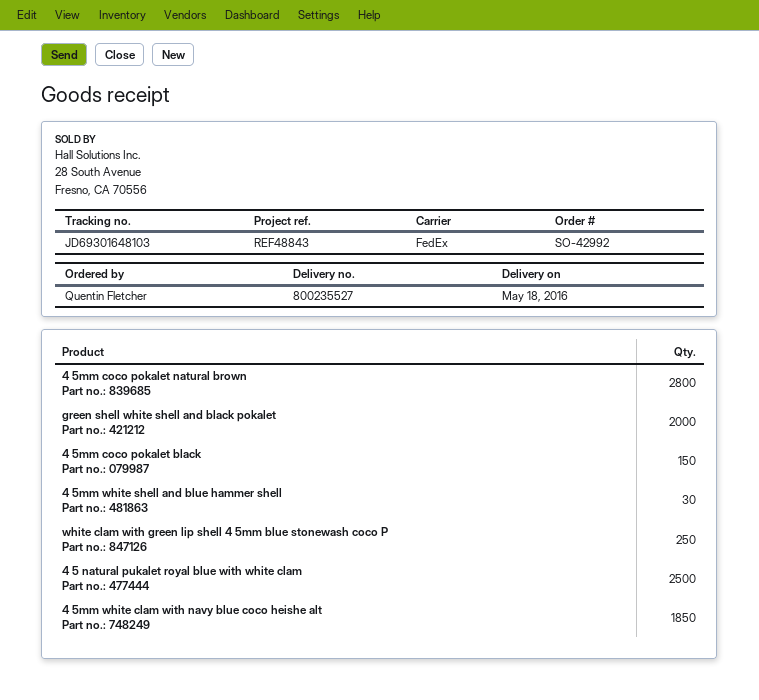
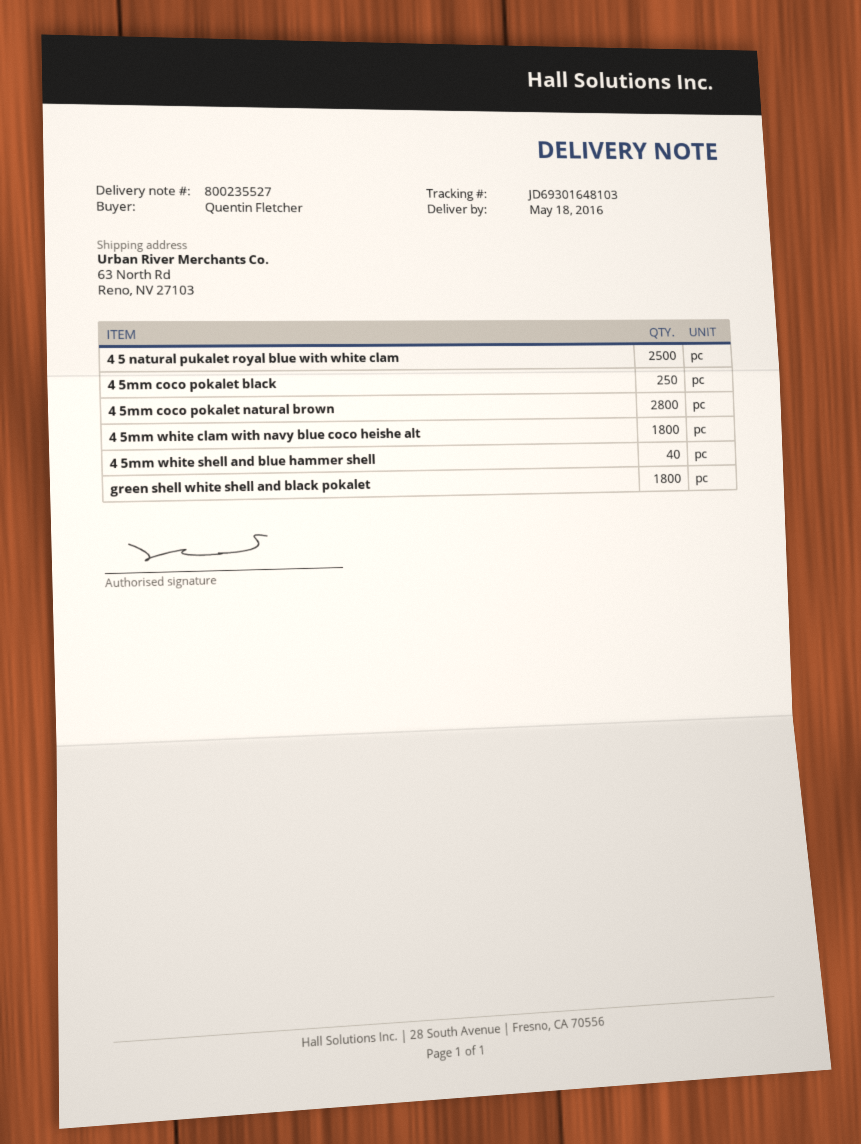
green shell white shell and black pokalet: 2000 -> 1800
4 5mm coco pokalet black: 150 -> 250
4 5mm white shell and blue hammer shell: 30 -> 40
white clam with green lip shell 4 5mm blue stonewash coco P: 250 -> none
4 5mm white clam with navy blue coco heishe alt: 1850 -> 1800

